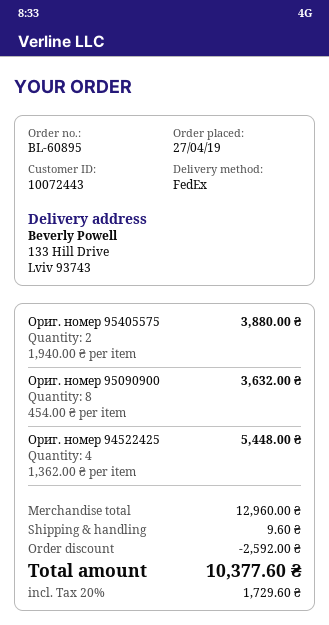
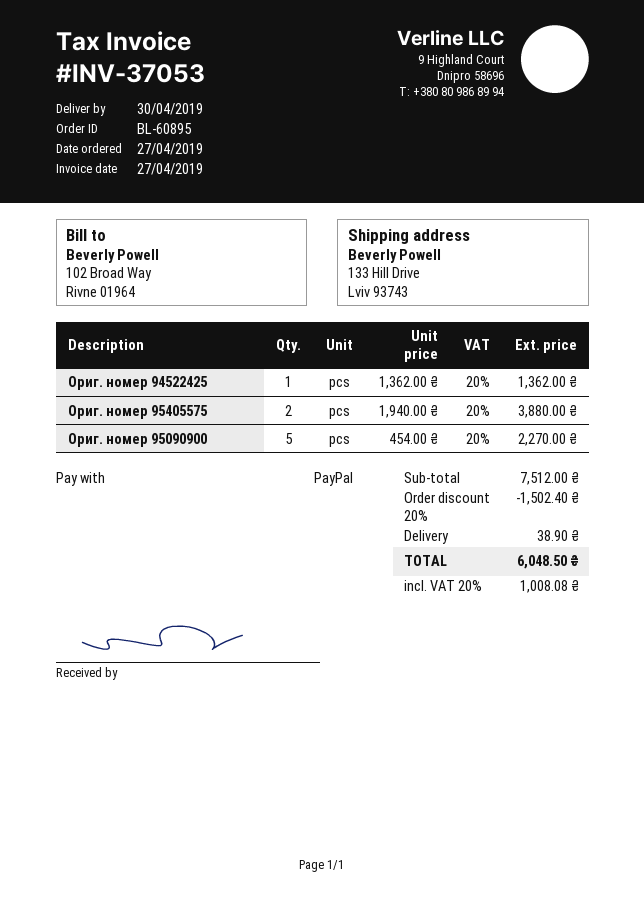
Ориг. номер 95090900: 8 x 454.00 = 3632.00 -> 5 x 454.00 = 2270.00
Ориг. номер 94522425: 4 x 1362.00 = 5448.00 -> 1 x 1362.00 = 1362.00
subtotal: 12960.00 -> 7512.00
discount: 2592.00 -> 1502.40
shipping: 9.60 -> 38.90
tax: 20% = 1729.60 -> 20% = 1008.08
total: 10377.60 -> 6048.50

